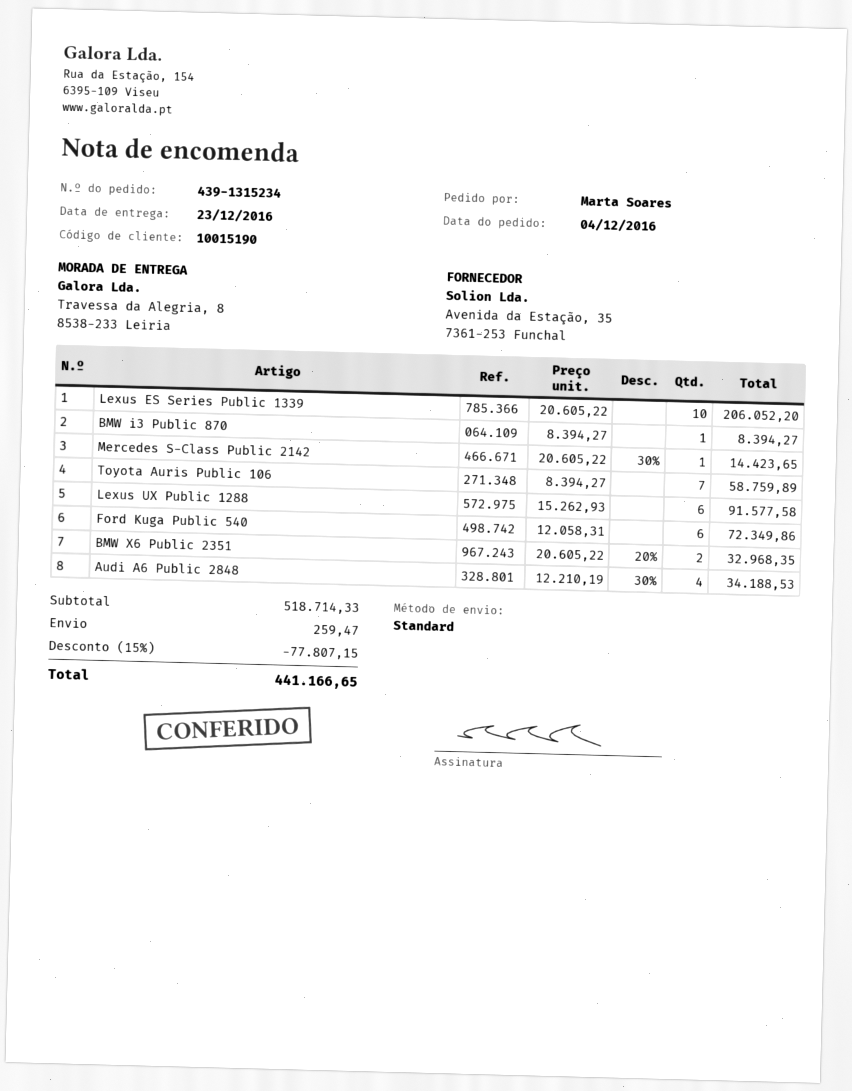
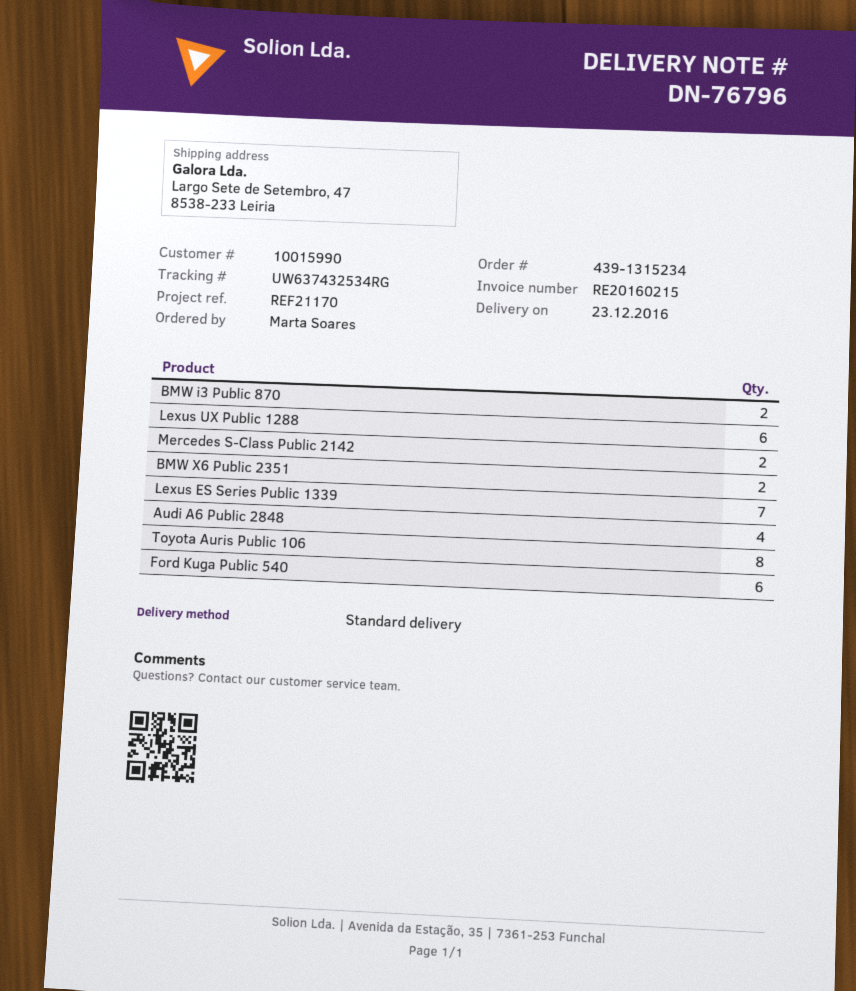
customer number: 10015190 -> 10015990
ship to: Travessa da Alegria, 8, 8538-233 Leiria -> Largo Sete de Setembro, 47, 8538-233 Leiria
Lexus ES Series Public 1339: 10 -> 7
BMW i3 Public 870: 1 -> 2
Mercedes S-Class Public 2142: 1 -> 2
Toyota Auris Public 106: 7 -> 8

